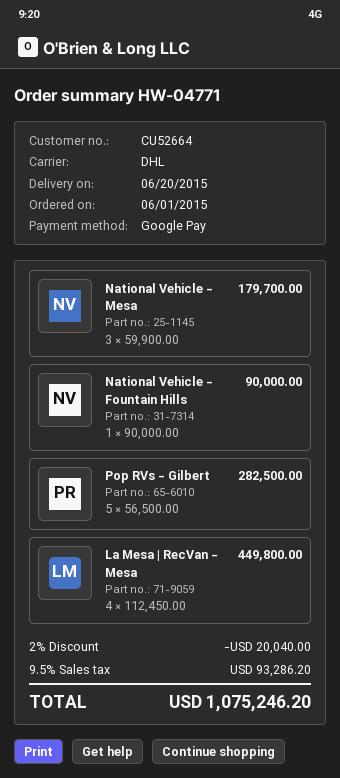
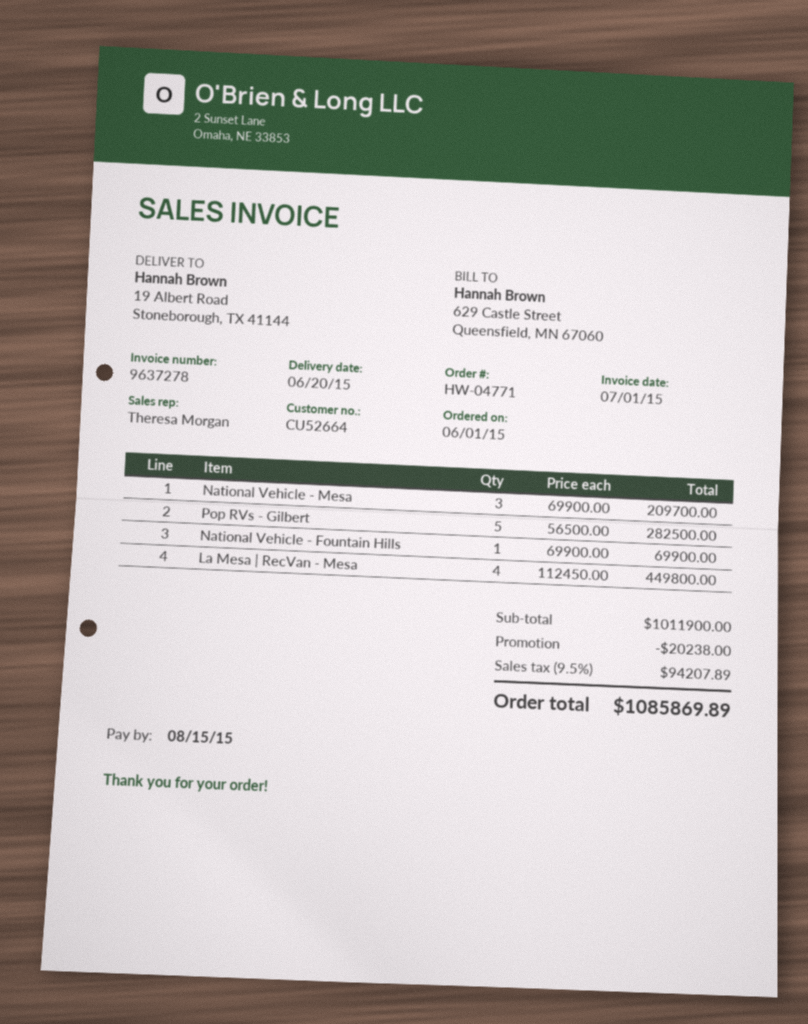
National Vehicle - Mesa: 3 x 59900.00 = 179700.00 -> 3 x 69900.00 = 209700.00
National Vehicle - Fountain Hills: 1 x 90000.00 = 90000.00 -> 1 x 69900.00 = 69900.00
discount: 20040.00 -> 20238.00
tax: 9.5% = 93286.20 -> 9.5% = 94207.89
total: 1075246.20 -> 1085869.89

